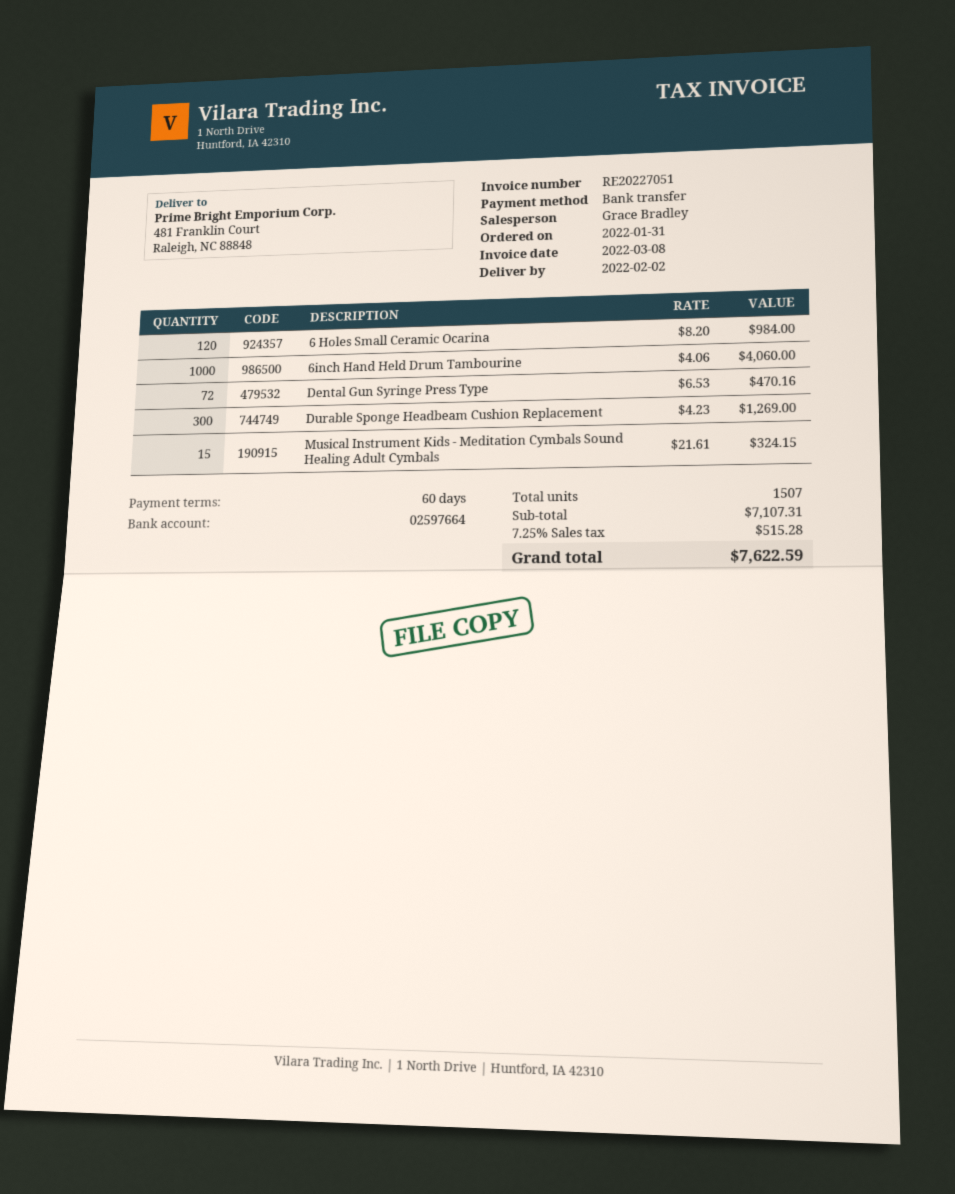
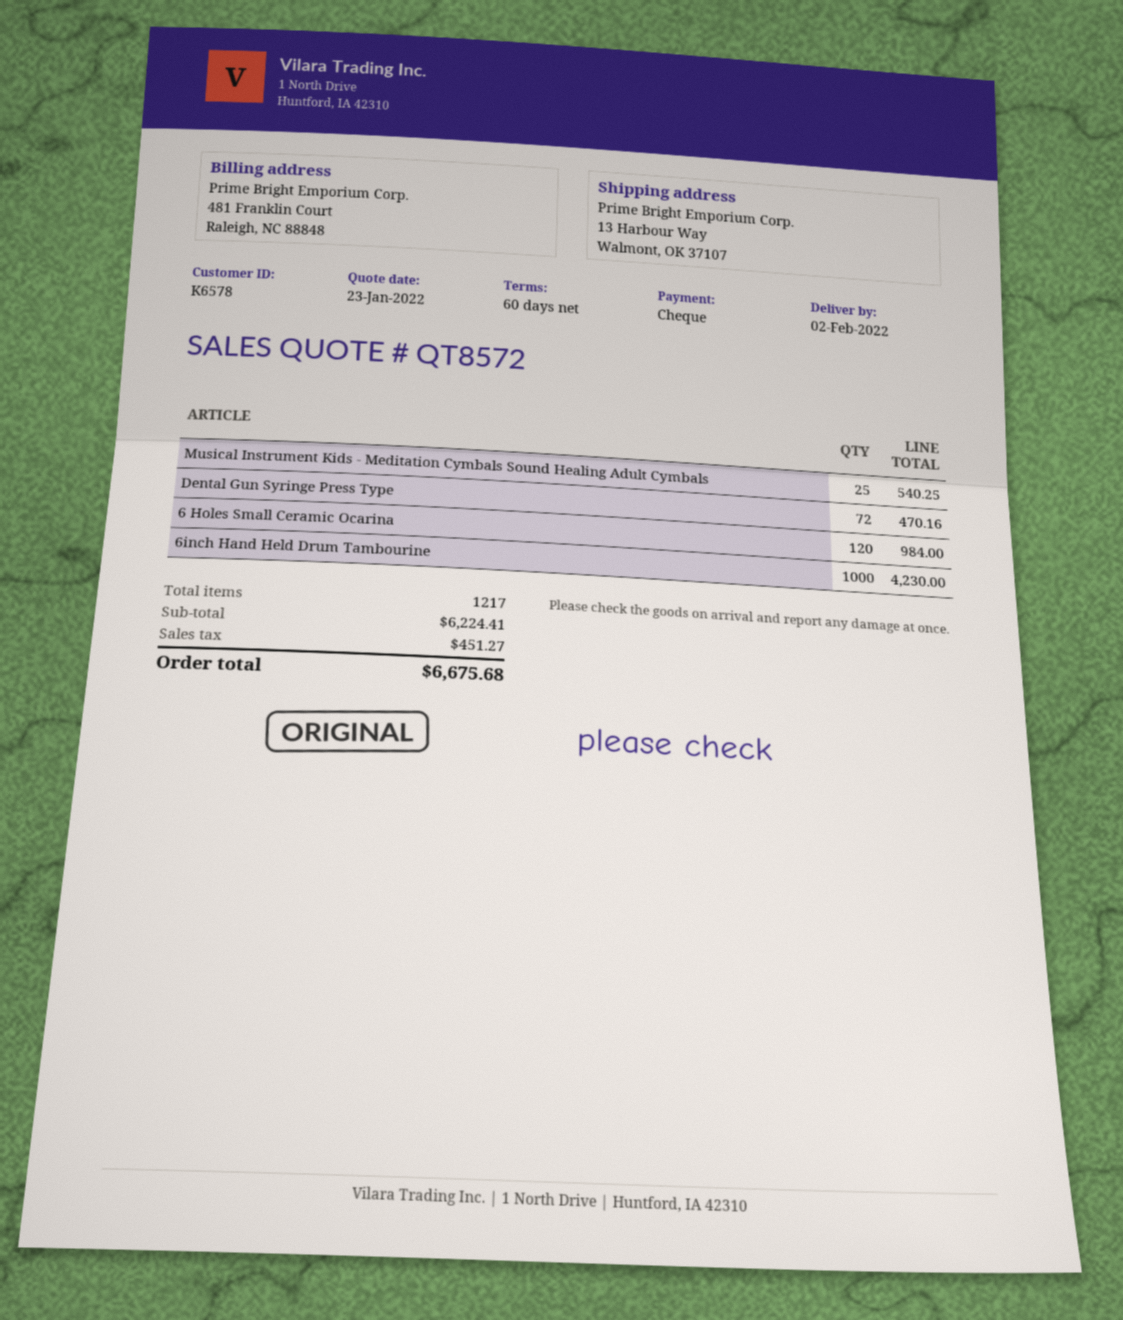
payment method: bank transfer -> cheque
ship to: 481 Franklin Court, Raleigh, NC 88848 -> 13 Harbour Way, Walmont, OK 37107
6inch Hand Held Drum Tambourine: 1000 for 4060.00 -> 1000 for 4230.00
Durable Sponge Headbeam Cushion Replacement: 300 for 1269.00 -> none
Musical Instrument Kids - Meditation Cymbals Sound Healing Adult Cymbals: 15 for 324.15 -> 25 for 540.25
total quantity: 1507 -> 1217
subtotal: 7107.31 -> 6224.41
tax: 515.28 -> 451.27
total: 7622.59 -> 6675.68

